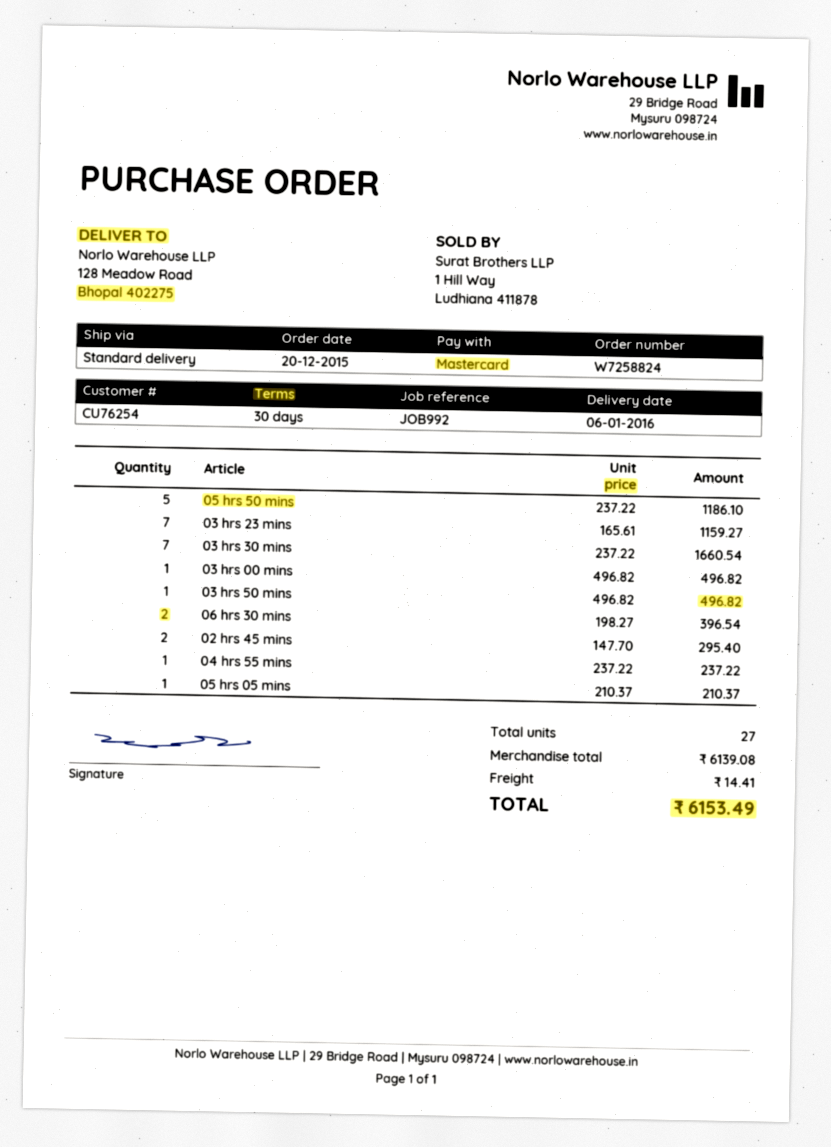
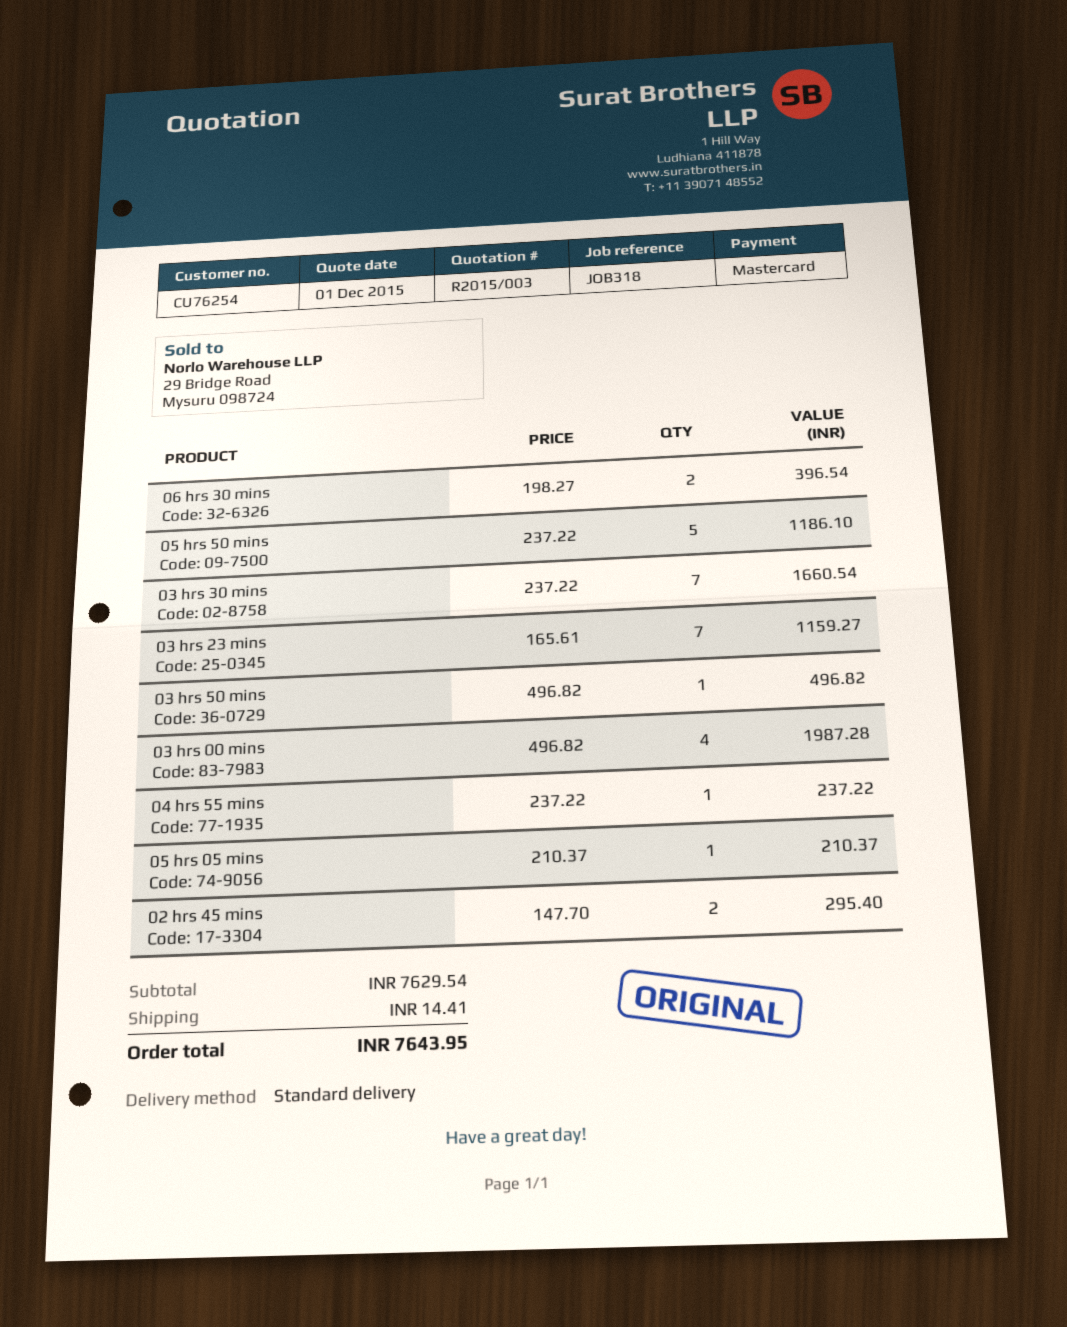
reference: JOB992 -> JOB318
03 hrs 00 mins: 1 x 496.82 = 496.82 -> 4 x 496.82 = 1987.28
subtotal: 6139.08 -> 7629.54
total: 6153.49 -> 7643.95

